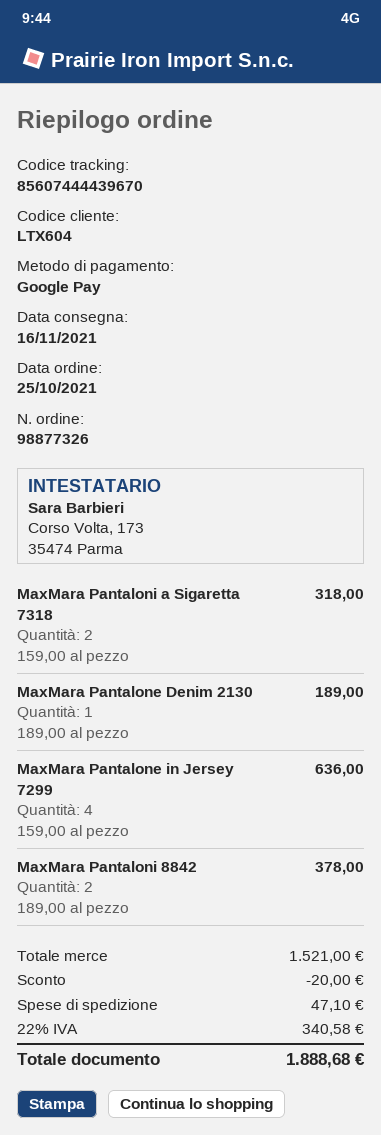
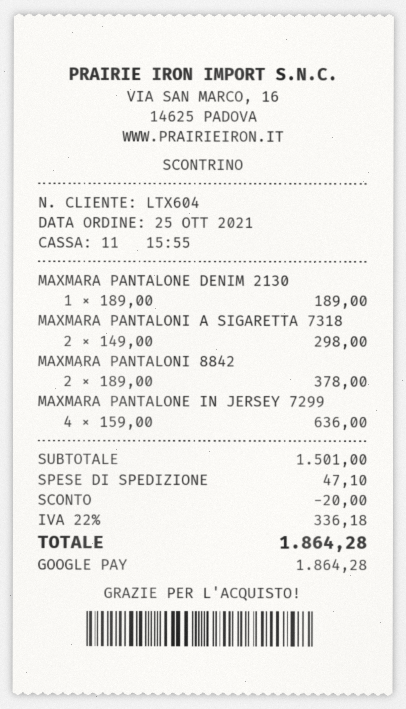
MaxMara Pantaloni a Sigaretta 7318: 2 x 159.00 = 318.00 -> 2 x 149.00 = 298.00
subtotal: 1521.00 -> 1501.00
tax: 22% = 340.58 -> 22% = 336.18
total: 1888.68 -> 1864.28

